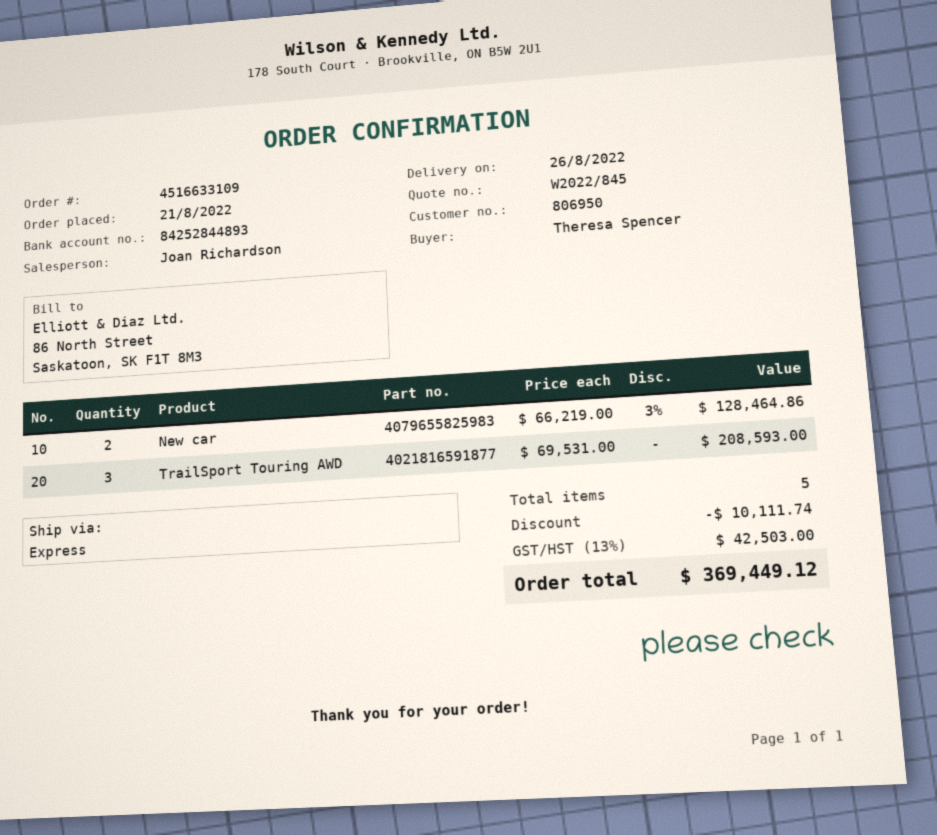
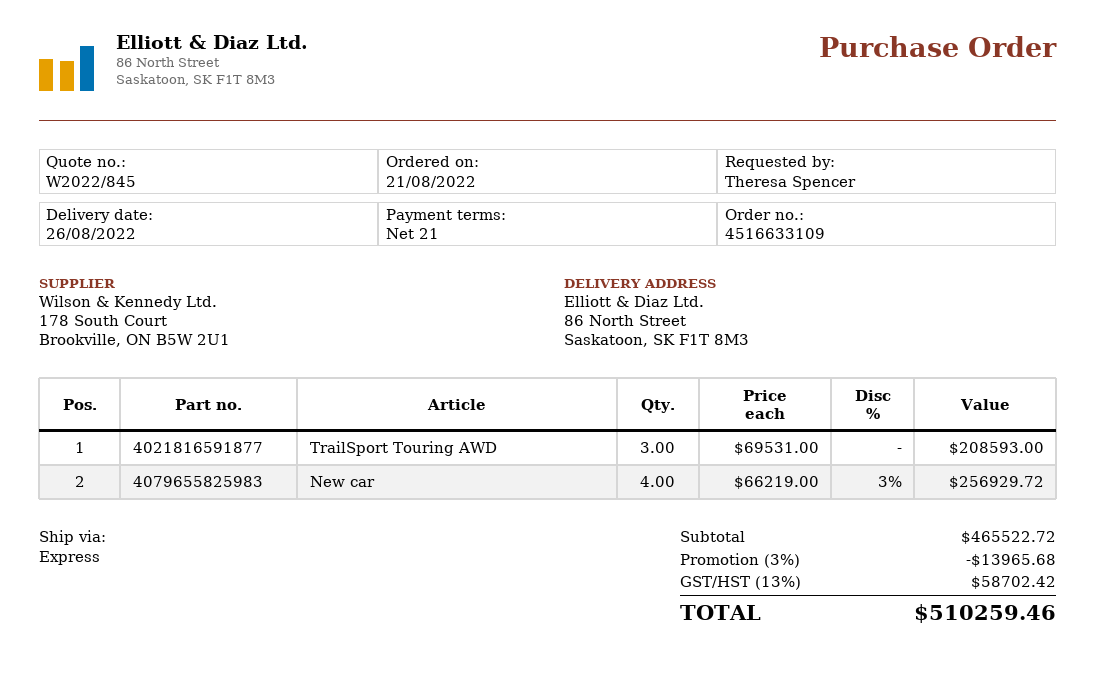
New car: 2 x 66219.00 - 3% = 128464.86 -> 4 x 66219.00 - 3% = 256929.72
discount: 10111.74 -> 13965.68
tax: 13% = 42503.00 -> 13% = 58702.42
total: 369449.12 -> 510259.46

